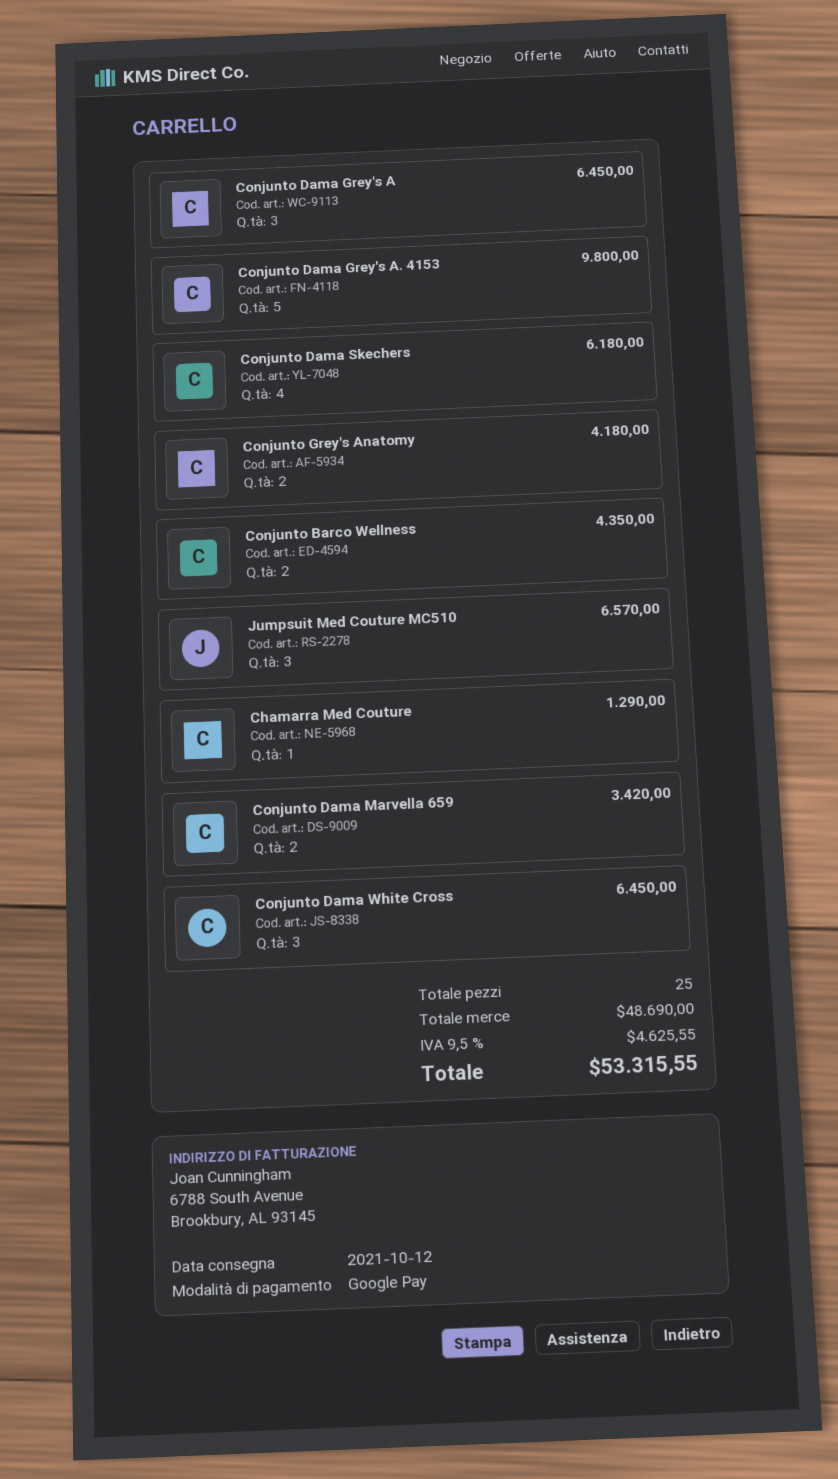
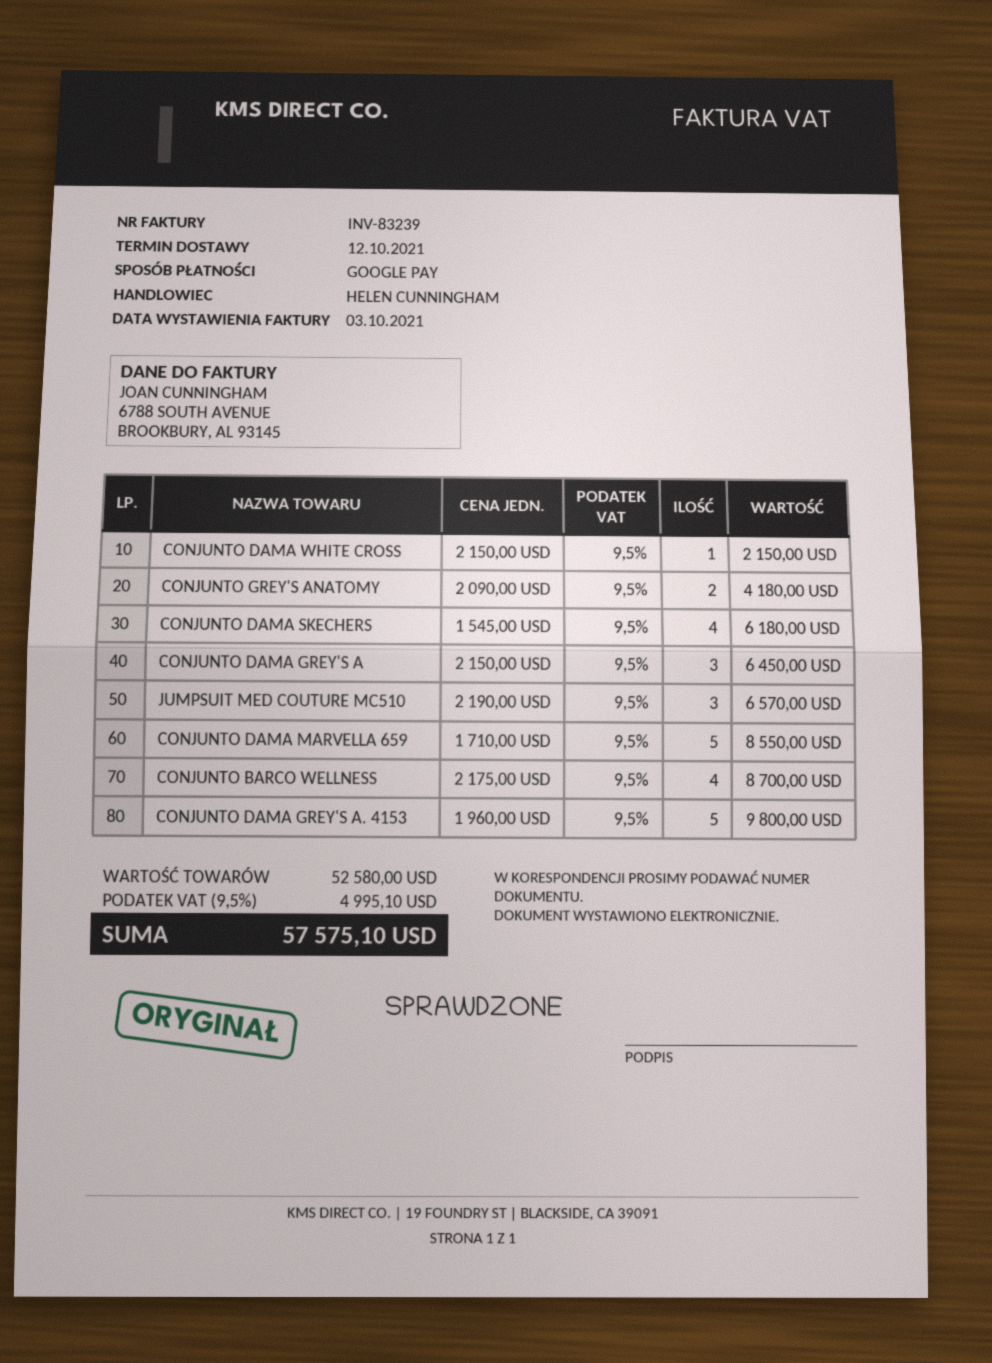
Conjunto Barco Wellness: 2 for 4350.00 -> 4 for 8700.00
Chamarra Med Couture: 1 for 1290.00 -> none
Conjunto Dama Marvella 659: 2 for 3420.00 -> 5 for 8550.00
Conjunto Dama White Cross: 3 for 6450.00 -> 1 for 2150.00
subtotal: 48690.00 -> 52580.00
tax: 9.5% = 4625.55 -> 9.5% = 4995.10
total: 53315.55 -> 57575.10

